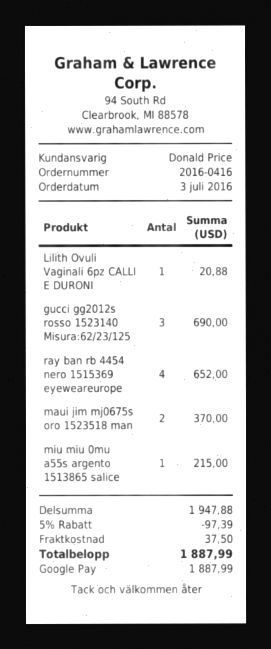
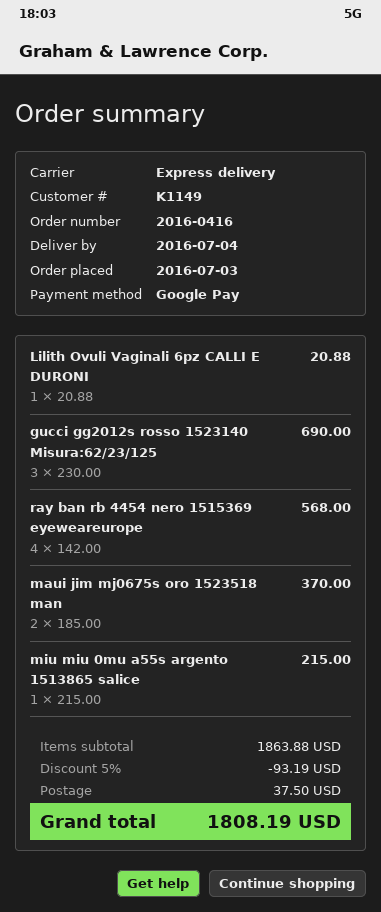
ray ban rb 4454 nero 1515369 eyeweareurope: 4 for 652.00 -> 4 for 568.00
subtotal: 1947.88 -> 1863.88
discount: 5% = 97.39 -> 5% = 93.19
total: 1887.99 -> 1808.19

